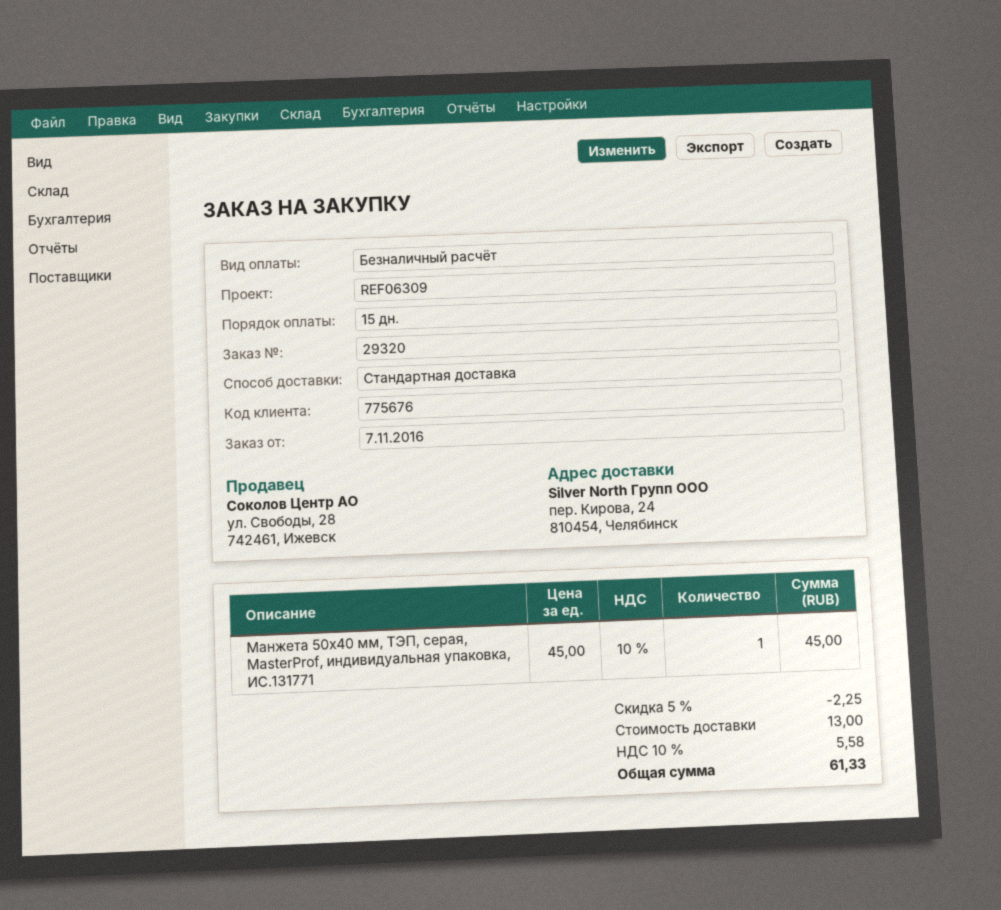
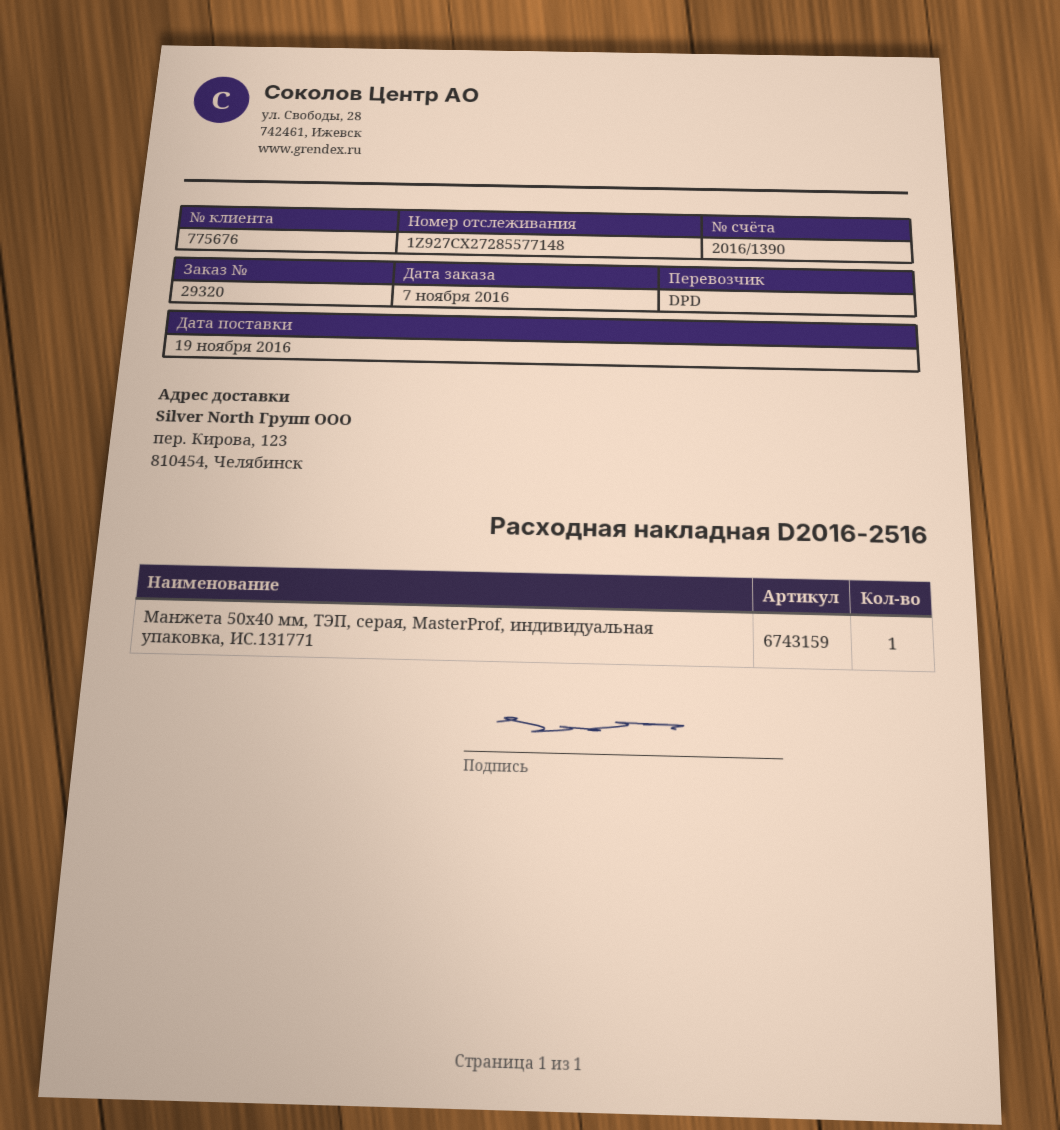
shipping method: standard -> DPD
ship to: пер. Кирова, 24, 810454, Челябинск -> пер. Кирова, 123, 810454, Челябинск

